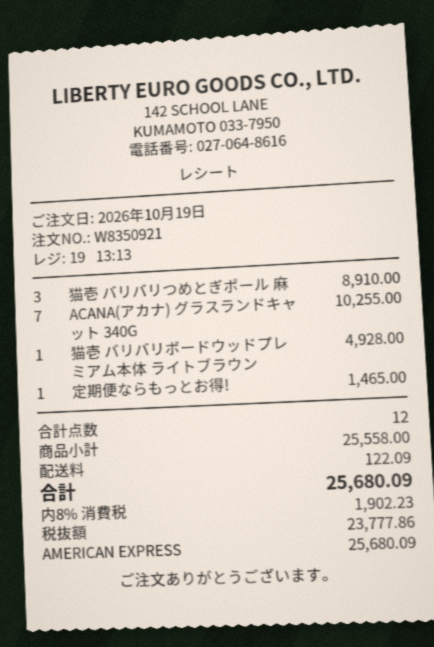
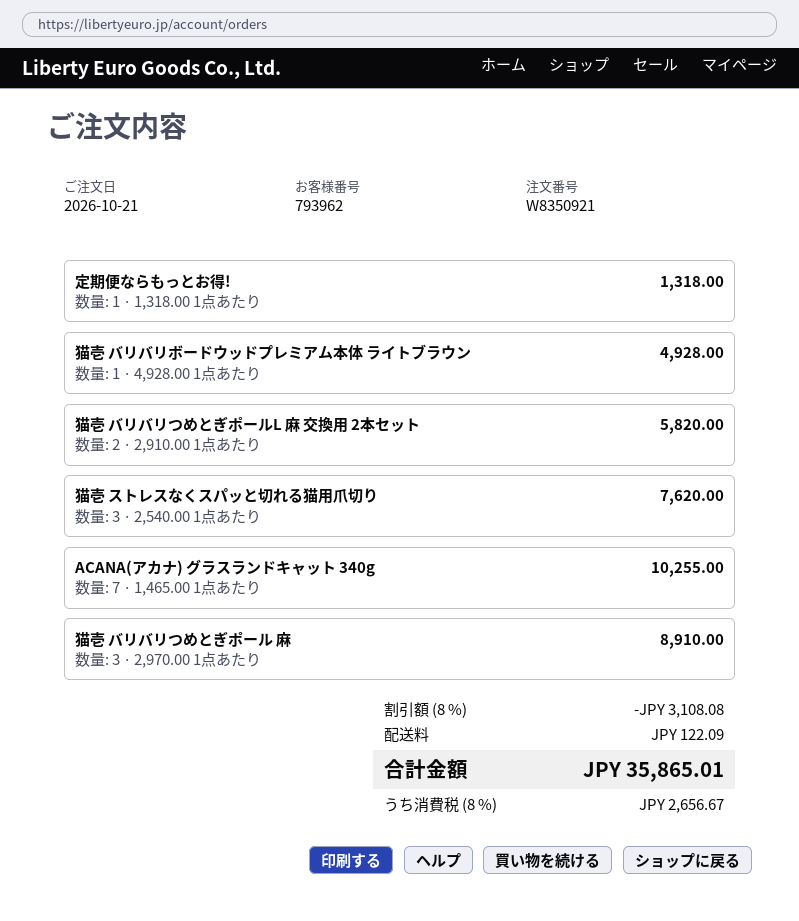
order date: 2026-10-19 -> 2026-10-21
定期便ならもっとお得!: 1 for 1465.00 -> 1 for 1318.00
猫壱 バリバリつめとぎポールL 麻 交換用 2本セット: none -> 2 for 5820.00
猫壱 ストレスなくスパッと切れる猫用爪切り: none -> 3 for 7620.00
discount: none -> 8% = 3108.08
tax: 8% = 1902.23 -> 8% = 2656.67
total: 25680.09 -> 35865.01

